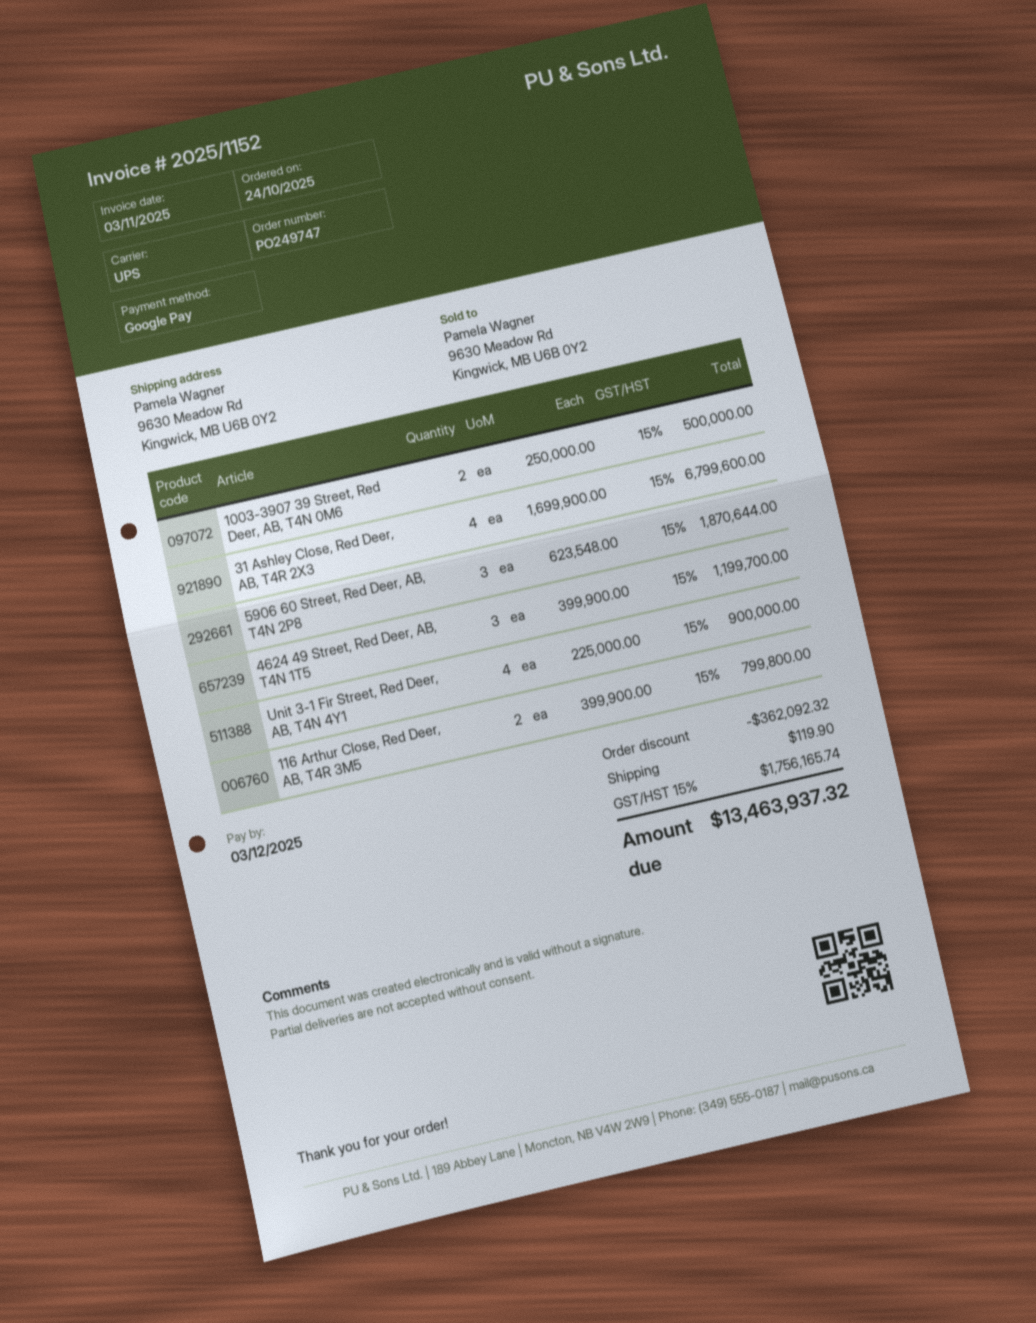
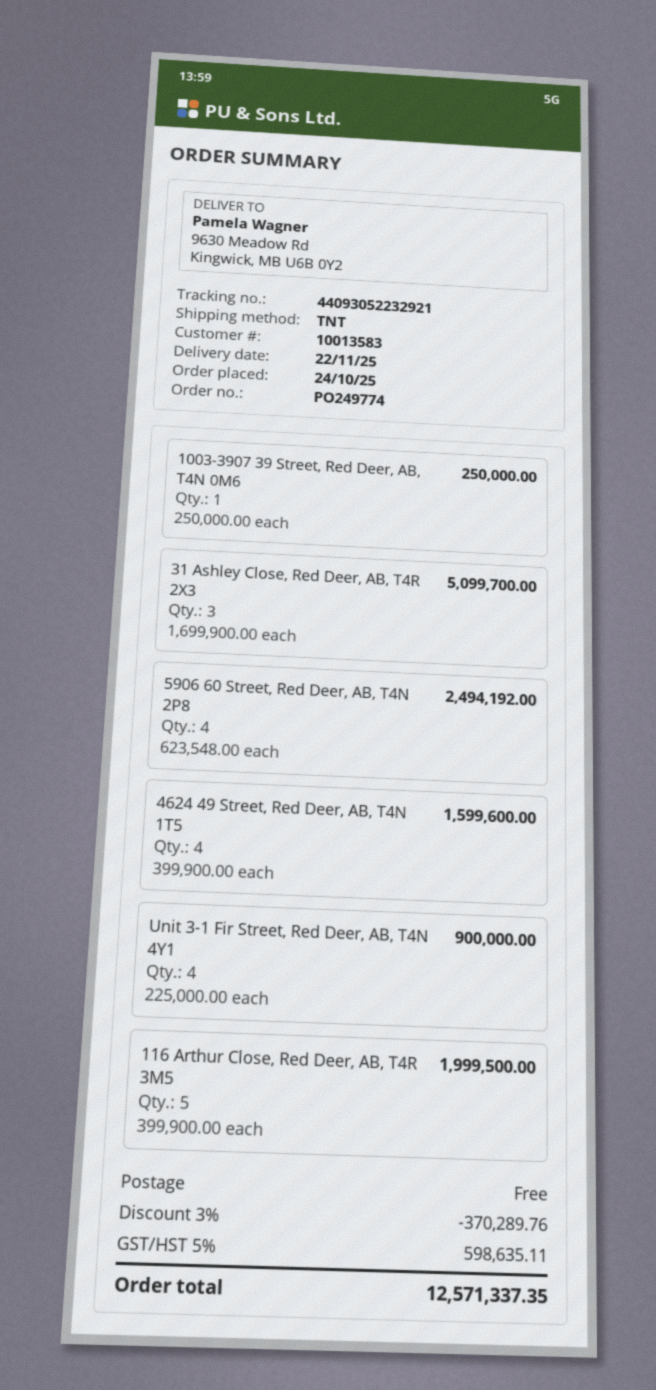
order number: PO249747 -> PO249774
shipping method: UPS -> TNT
1003-3907 39 Street, Red Deer, AB, T4N 0M6: 2 x 250000.00 = 500000.00 -> 1 x 250000.00 = 250000.00
31 Ashley Close, Red Deer, AB, T4R 2X3: 4 x 1699900.00 = 6799600.00 -> 3 x 1699900.00 = 5099700.00
5906 60 Street, Red Deer, AB, T4N 2P8: 3 x 623548.00 = 1870644.00 -> 4 x 623548.00 = 2494192.00
4624 49 Street, Red Deer, AB, T4N 1T5: 3 x 399900.00 = 1199700.00 -> 4 x 399900.00 = 1599600.00
116 Arthur Close, Red Deer, AB, T4R 3M5: 2 x 399900.00 = 799800.00 -> 5 x 399900.00 = 1999500.00
discount: 362092.32 -> 370289.76
shipping: 119.90 -> 0.00
tax: 15% = 1756165.74 -> 5% = 598635.11
total: 13463937.32 -> 12571337.35

